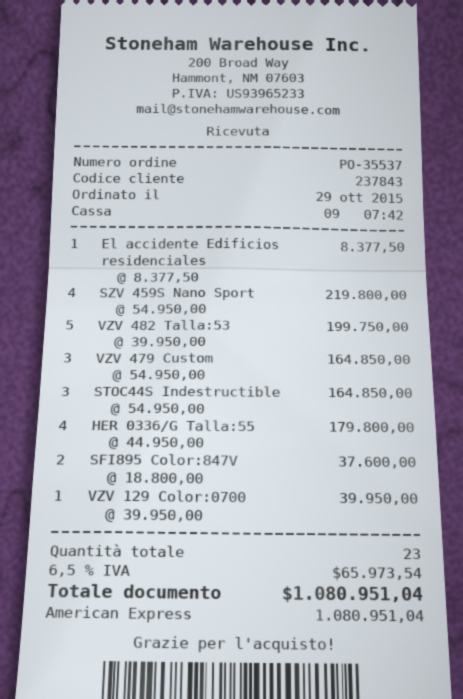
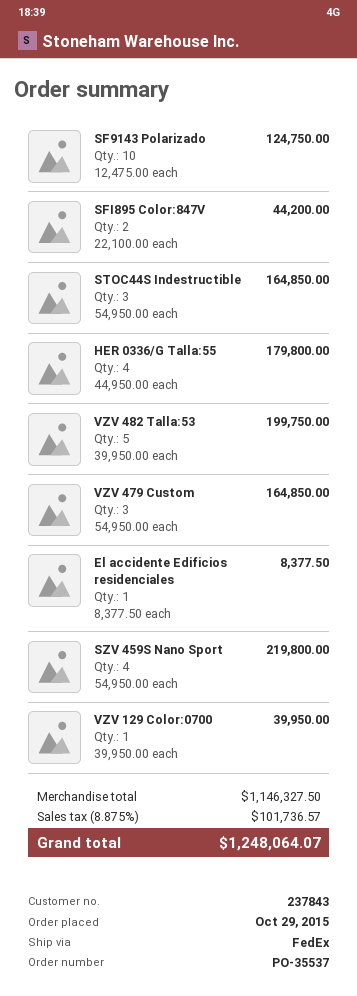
SFI895 Color:847V: 2 x 18800.00 = 37600.00 -> 2 x 22100.00 = 44200.00
SF9143 Polarizado: none -> 10 x 12475.00 = 124750.00
tax: 6.5% = 65973.54 -> 8.875% = 101736.57
total: 1080951.04 -> 1248064.07

